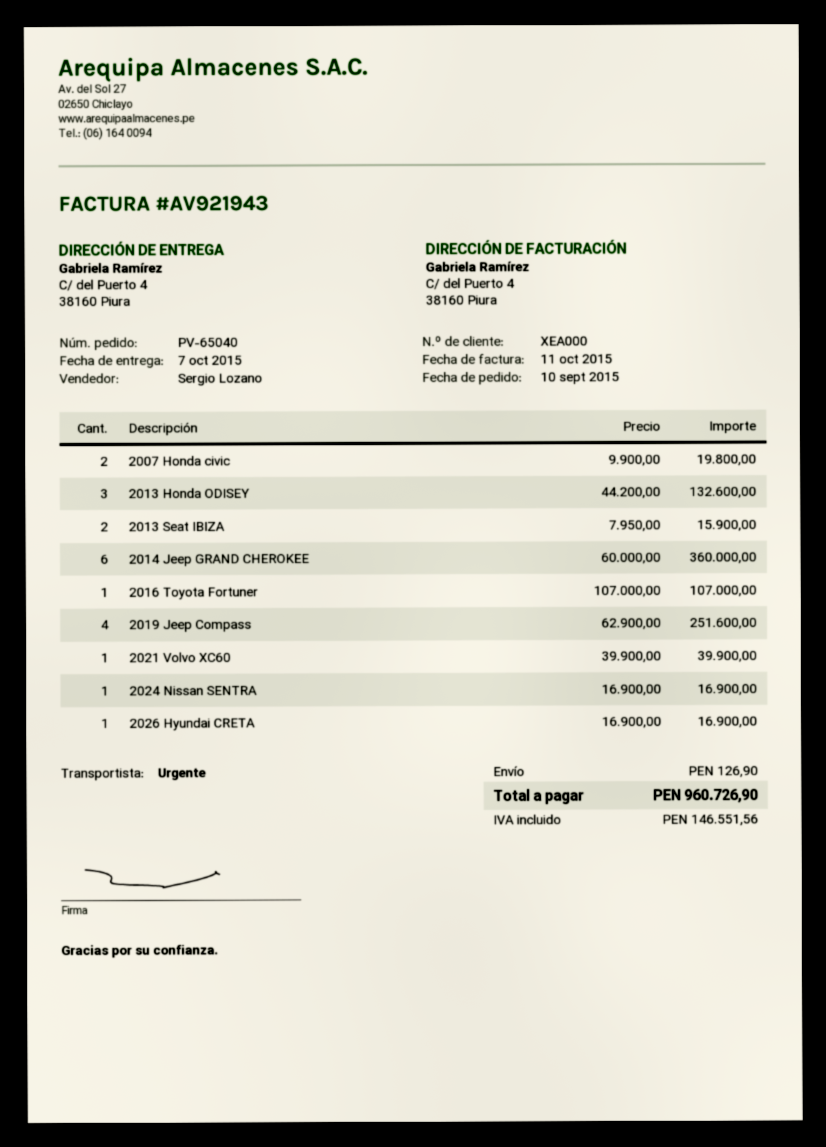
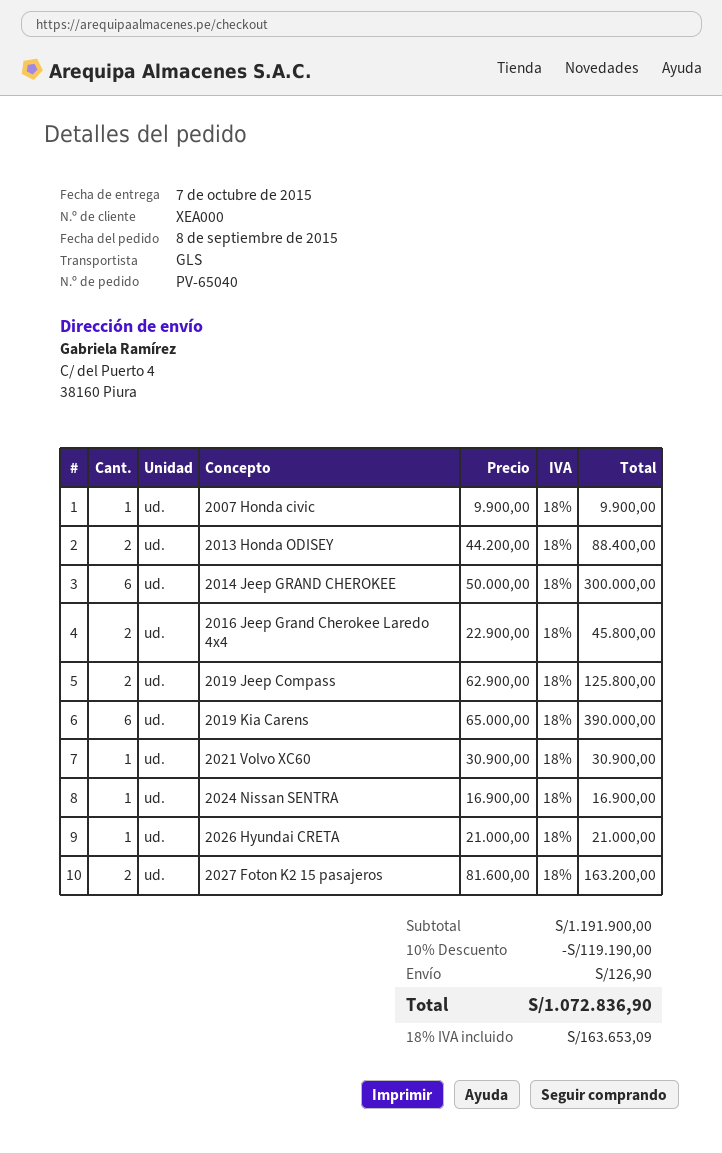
order date: 2015-09-10 -> 2015-09-08
shipping method: express -> GLS
2007 Honda civic: 2 x 9900.00 = 19800.00 -> 1 x 9900.00 = 9900.00
2013 Honda ODISEY: 3 x 44200.00 = 132600.00 -> 2 x 44200.00 = 88400.00
2013 Seat IBIZA: 2 x 7950.00 = 15900.00 -> none
2014 Jeep GRAND CHEROKEE: 6 x 60000.00 = 360000.00 -> 6 x 50000.00 = 300000.00
2016 Toyota Fortuner: 1 x 107000.00 = 107000.00 -> none
2019 Jeep Compass: 4 x 62900.00 = 251600.00 -> 2 x 62900.00 = 125800.00
2021 Volvo XC60: 1 x 39900.00 = 39900.00 -> 1 x 30900.00 = 30900.00
2026 Hyundai CRETA: 1 x 16900.00 = 16900.00 -> 1 x 21000.00 = 21000.00
2016 Jeep Grand Cherokee Laredo 4x4: none -> 2 x 22900.00 = 45800.00
2019 Kia Carens: none -> 6 x 65000.00 = 390000.00
2027 Foton K2 15 pasajeros: none -> 2 x 81600.00 = 163200.00
discount: none -> 10% = 119190.00
tax: 146551.56 -> 163653.09
total: 960726.90 -> 1072836.90

